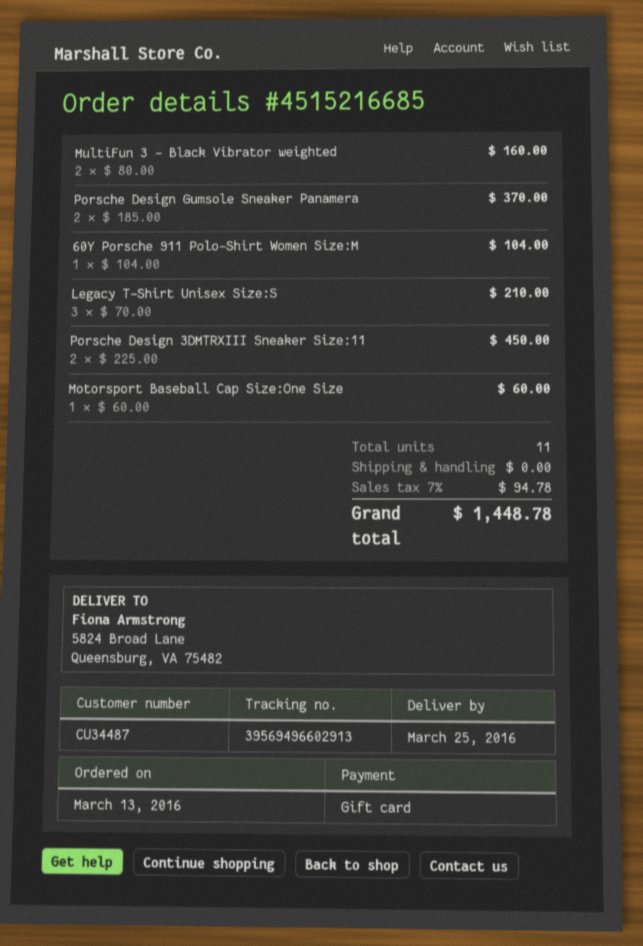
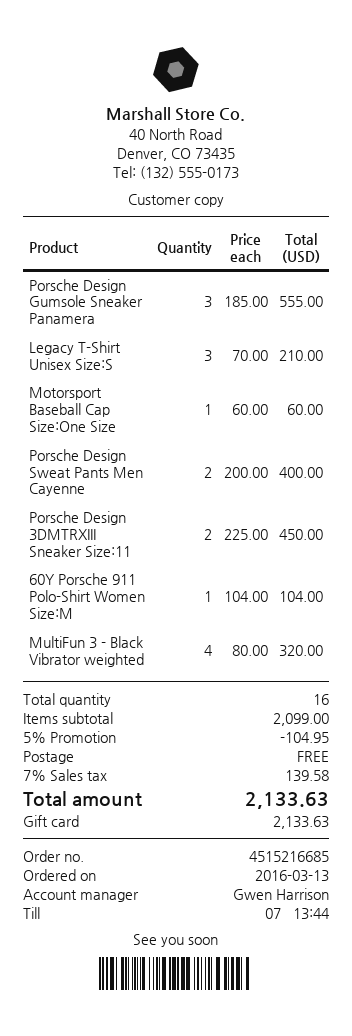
MultiFun 3 - Black Vibrator weighted: 2 x 80.00 = 160.00 -> 4 x 80.00 = 320.00
Porsche Design Gumsole Sneaker Panamera: 2 x 185.00 = 370.00 -> 3 x 185.00 = 555.00
Porsche Design Sweat Pants Men Cayenne: none -> 2 x 200.00 = 400.00
total quantity: 11 -> 16
discount: none -> 5% = 104.95
tax: 7% = 94.78 -> 7% = 139.58
total: 1448.78 -> 2133.63

